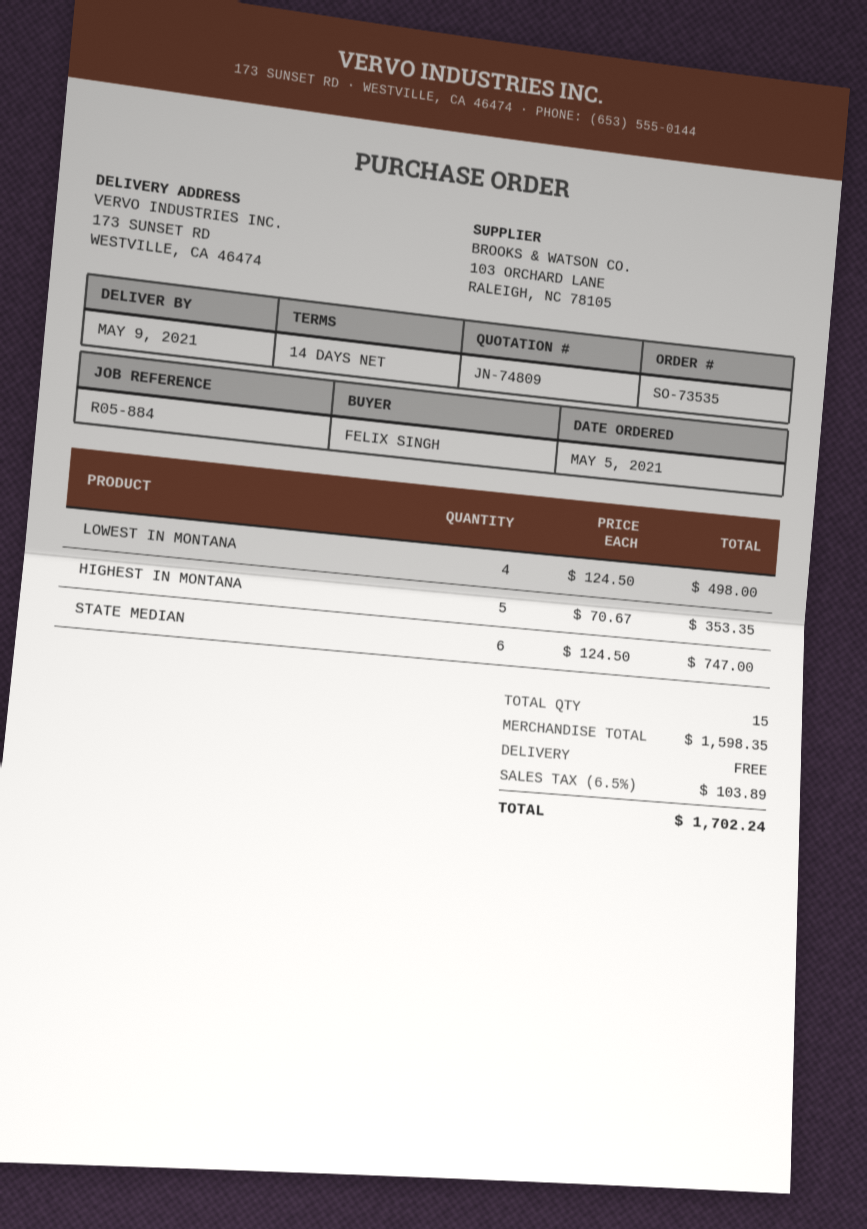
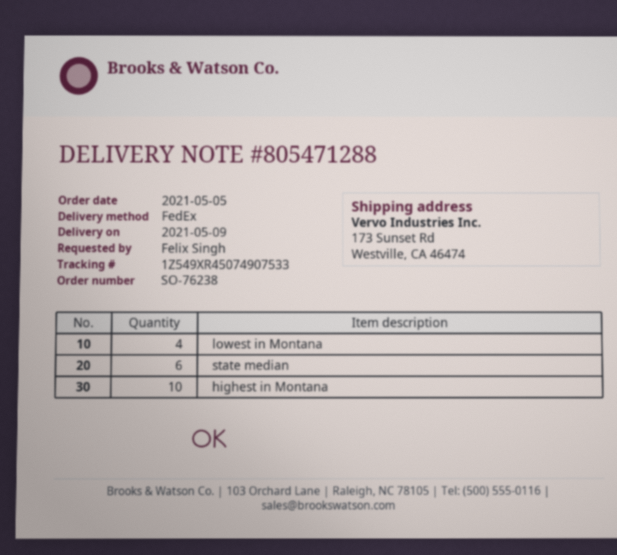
order number: SO-73535 -> SO-76238
HIGHEST IN MONTANA: 5 -> 10

